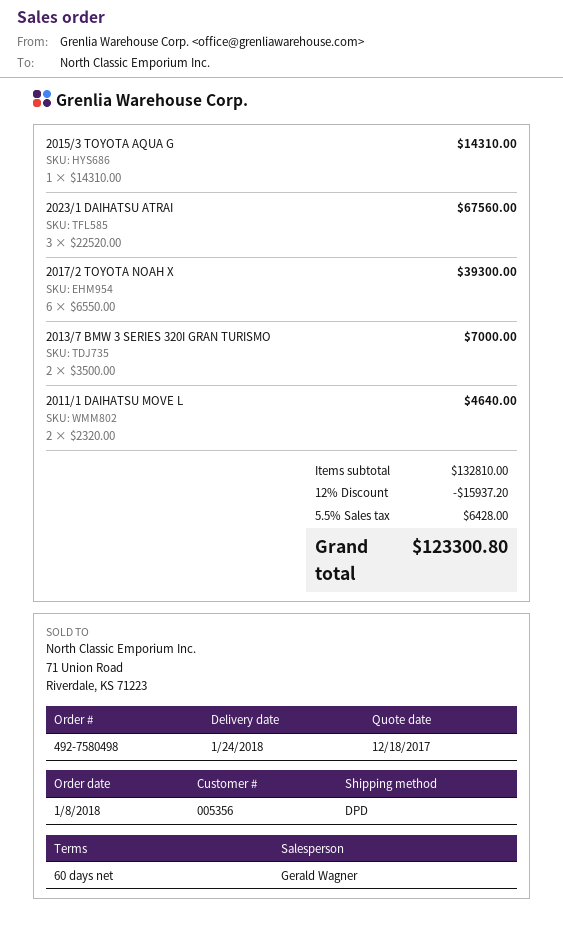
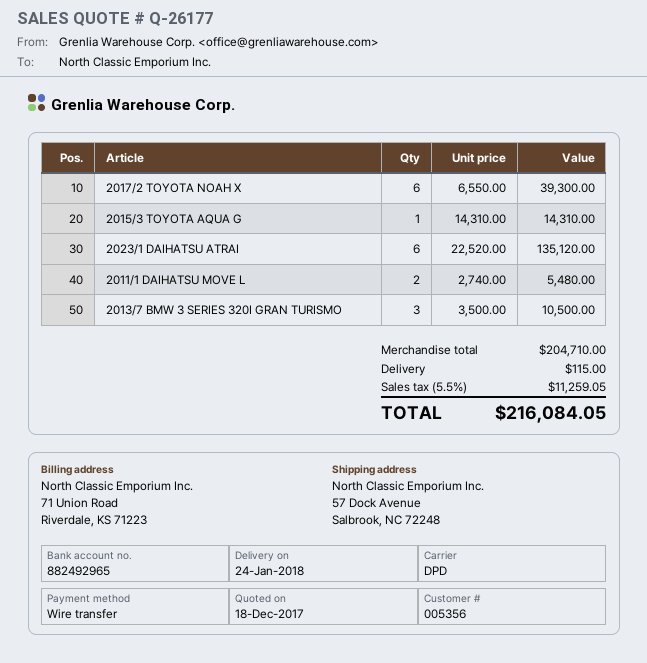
2023/1 DAIHATSU ATRAI: 3 x 22520.00 = 67560.00 -> 6 x 22520.00 = 135120.00
2013/7 BMW 3 SERIES 320I GRAN TURISMO: 2 x 3500.00 = 7000.00 -> 3 x 3500.00 = 10500.00
2011/1 DAIHATSU MOVE L: 2 x 2320.00 = 4640.00 -> 2 x 2740.00 = 5480.00
subtotal: 132810.00 -> 204710.00
discount: 12% = 15937.20 -> none
shipping: none -> 115.00
tax: 5.5% = 6428.00 -> 5.5% = 11259.05
total: 123300.80 -> 216084.05

